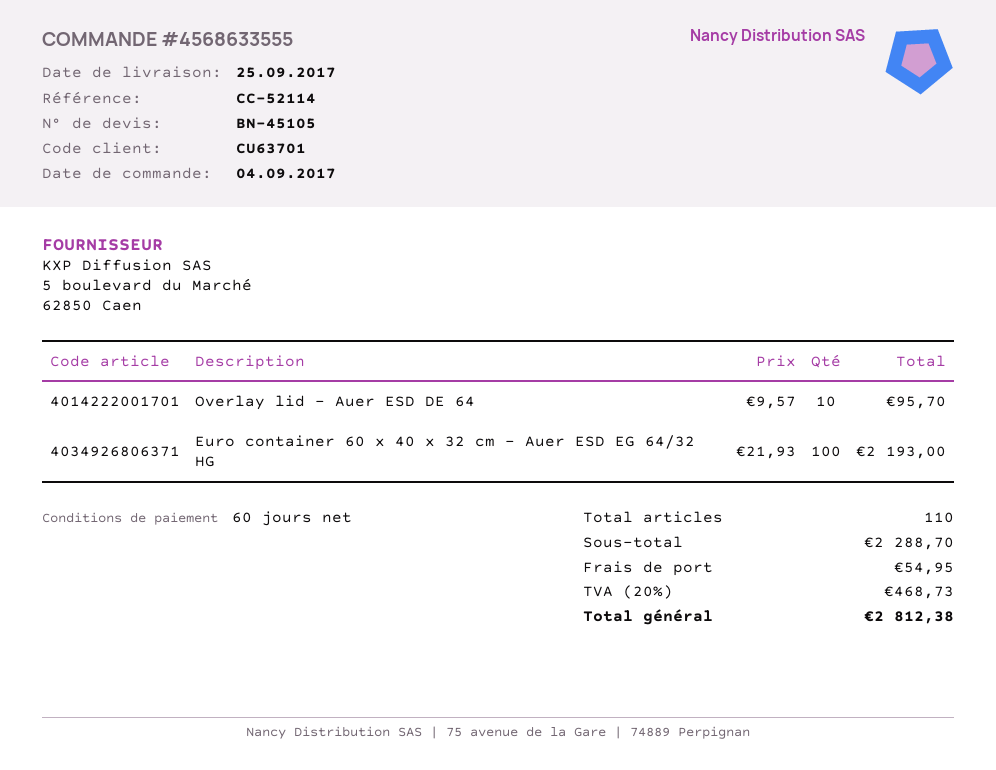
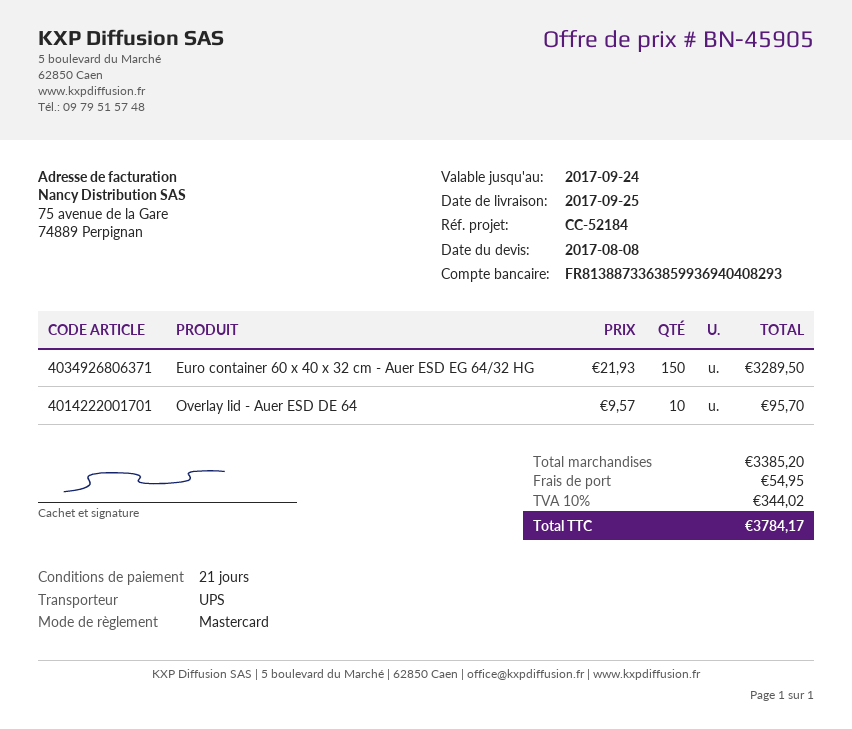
quote number: BN-45105 -> BN-45905
payment terms: 60 days -> 21 days
reference: CC-52114 -> CC-52184
Euro container 60 x 40 x 32 cm - Auer ESD EG 64/32 HG: 100 x 21.93 = 2193.00 -> 150 x 21.93 = 3289.50
subtotal: 2288.70 -> 3385.20
tax: 20% = 468.73 -> 10% = 344.02
total: 2812.38 -> 3784.17

